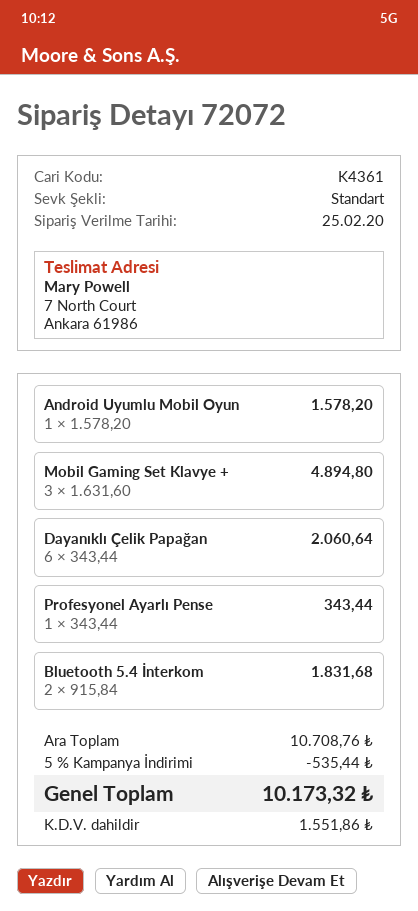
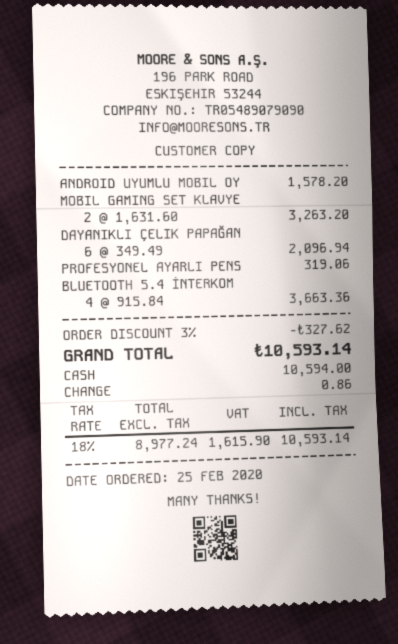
Mobil Gaming Set Klavye +: 3 x 1631.60 = 4894.80 -> 2 x 1631.60 = 3263.20
Dayanıklı Çelik Papağan: 6 x 343.44 = 2060.64 -> 6 x 349.49 = 2096.94
Profesyonel Ayarlı Pense: 1 x 343.44 = 343.44 -> 1 x 319.06 = 319.06
Bluetooth 5.4 İnterkom: 2 x 915.84 = 1831.68 -> 4 x 915.84 = 3663.36
discount: 5% = 535.44 -> 3% = 327.62
tax: 1551.86 -> 1615.90
total: 10173.32 -> 10593.14

